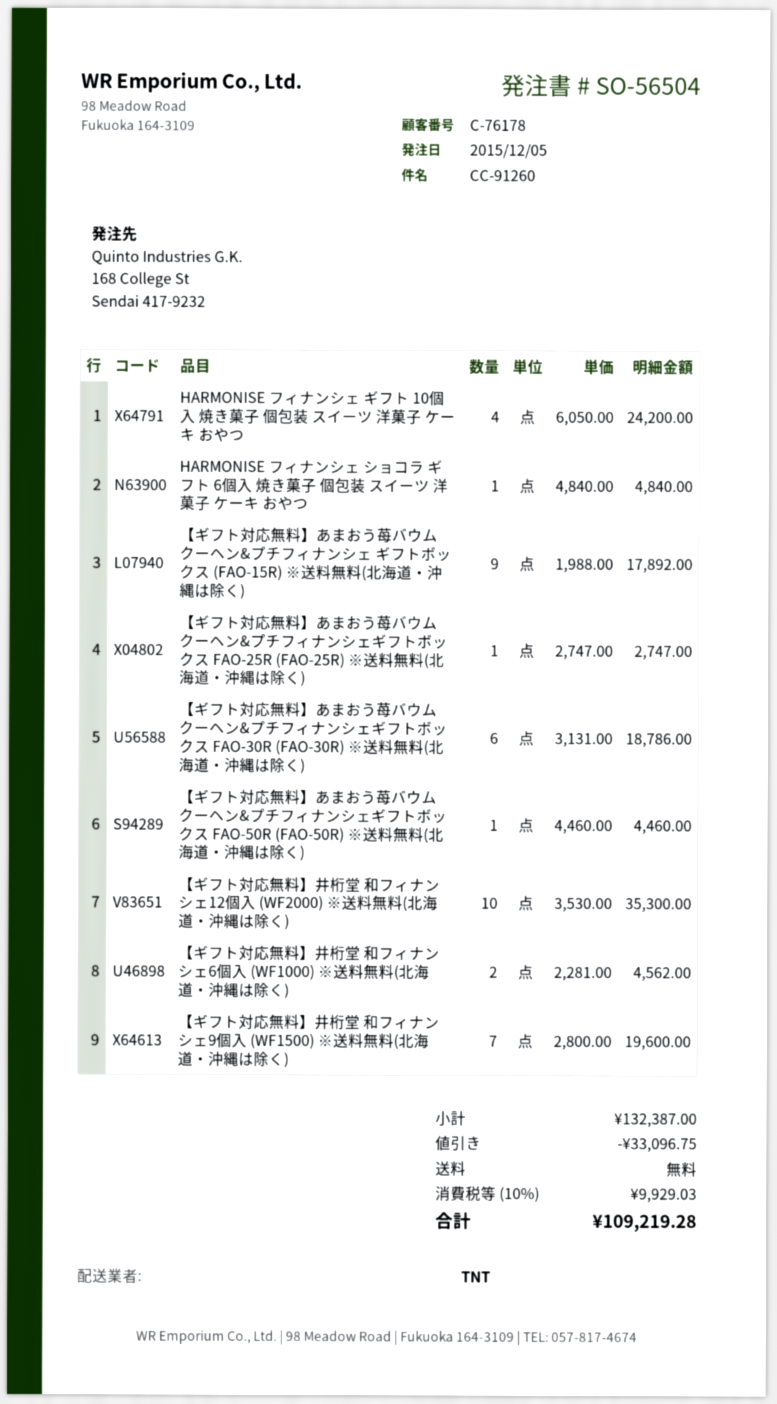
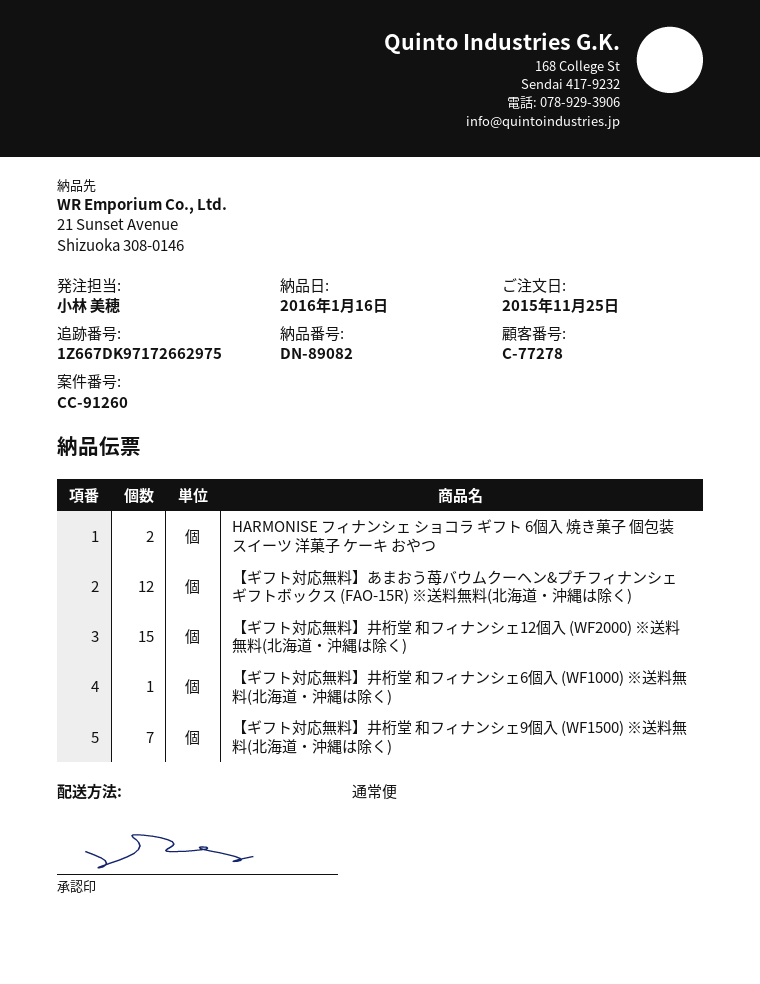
order date: 2015-12-05 -> 2015-11-25
customer number: C-76178 -> C-77278
shipping method: TNT -> standard
HARMONISE フィナンシェ ギフト 10個入 焼き菓子 個包装 スイーツ 洋菓子 ケーキ おやつ: 4 -> none
HARMONISE フィナンシェ ショコラ ギフト 6個入 焼き菓子 個包装 スイーツ 洋菓子 ケーキ おやつ: 1 -> 2
【ギフト対応無料】あまおう苺バウムクーヘン&プチフィナンシェ ギフトボックス (FAO-15R) ※送料無料(北海道・沖縄は除く): 9 -> 12
【ギフト対応無料】あまおう苺バウムクーヘン&プチフィナンシェギフトボックス FAO-25R (FAO-25R) ※送料無料(北海道・沖縄は除く): 1 -> none
【ギフト対応無料】あまおう苺バウムクーヘン&プチフィナンシェギフトボックス FAO-30R (FAO-30R) ※送料無料(北海道・沖縄は除く): 6 -> none
【ギフト対応無料】あまおう苺バウムクーヘン&プチフィナンシェギフトボックス FAO-50R (FAO-50R) ※送料無料(北海道・沖縄は除く): 1 -> none
【ギフト対応無料】井桁堂 和フィナンシェ12個入 (WF2000) ※送料無料(北海道・沖縄は除く): 10 -> 15
【ギフト対応無料】井桁堂 和フィナンシェ6個入 (WF1000) ※送料無料(北海道・沖縄は除く): 2 -> 1

